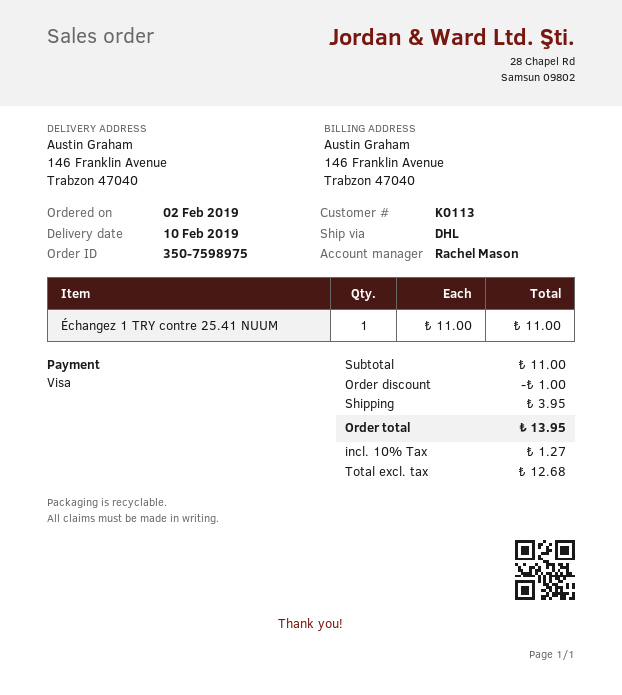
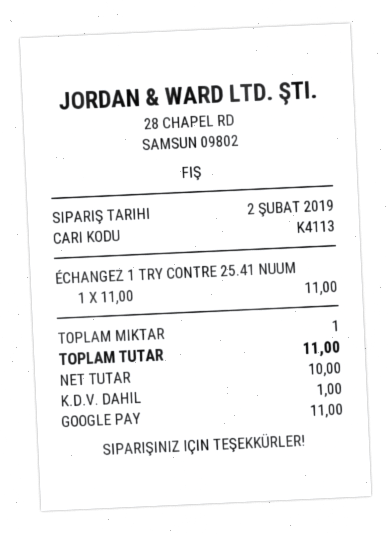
customer number: K0113 -> K4113
payment method: Visa -> Google Pay
discount: 1.00 -> none
shipping: 3.95 -> none
net: 12.68 -> 10.00
tax: 1.27 -> 1.00
total: 13.95 -> 11.00

